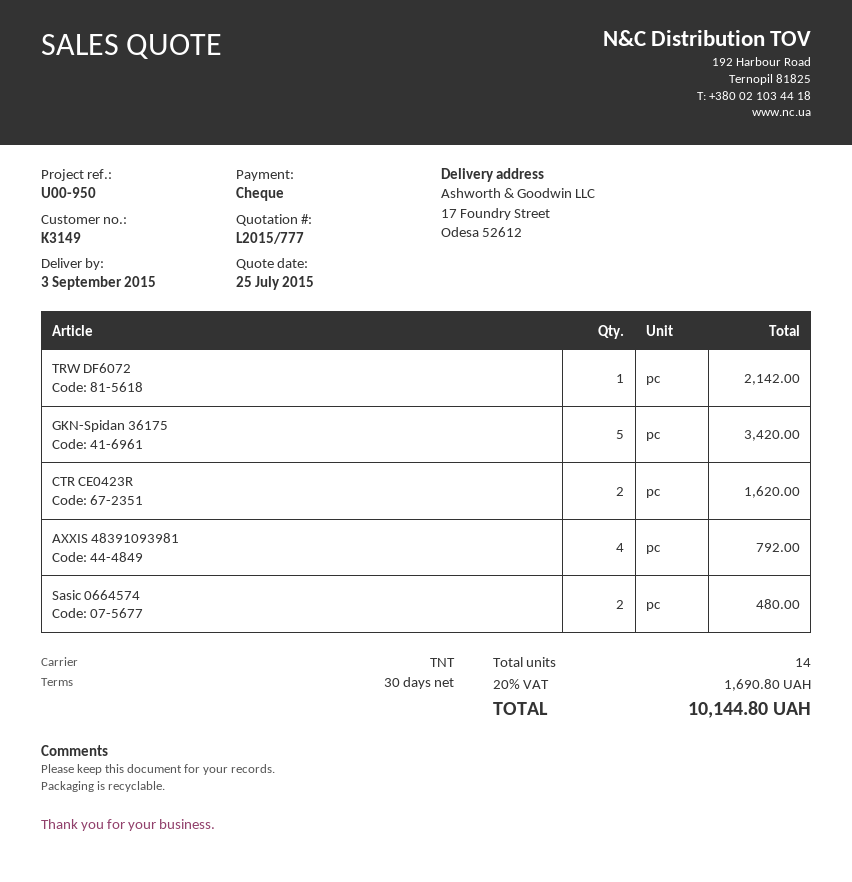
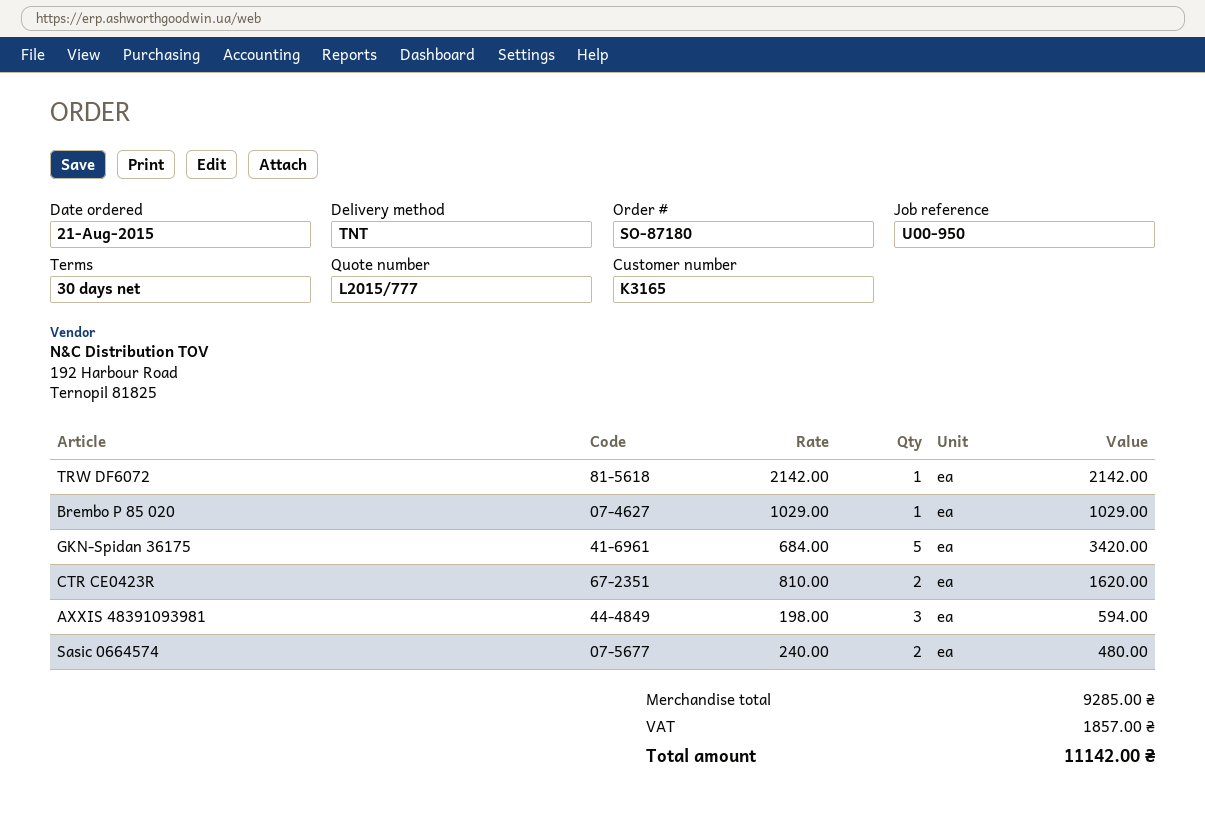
customer number: K3149 -> K3165
AXXIS 48391093981: 4 for 792.00 -> 3 for 594.00
Brembo P 85 020: none -> 1 for 1029.00
tax: 1690.80 -> 1857.00
total: 10144.80 -> 11142.00

